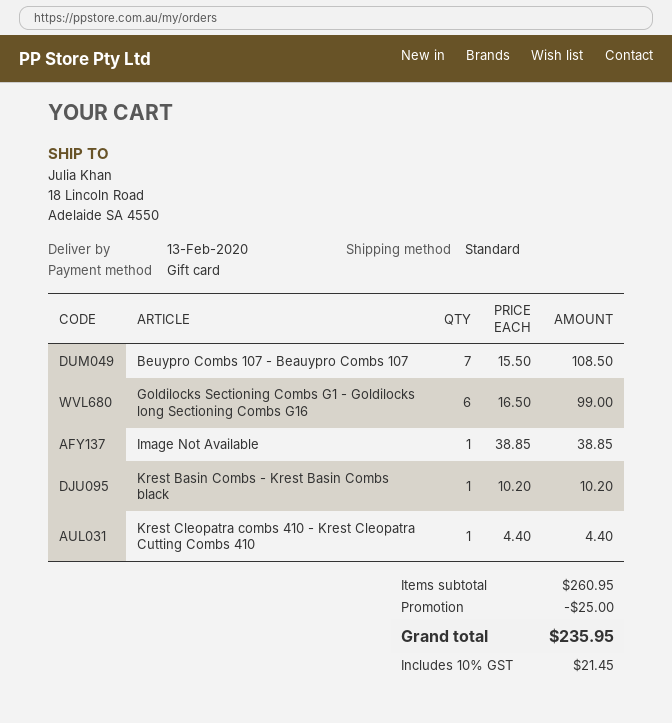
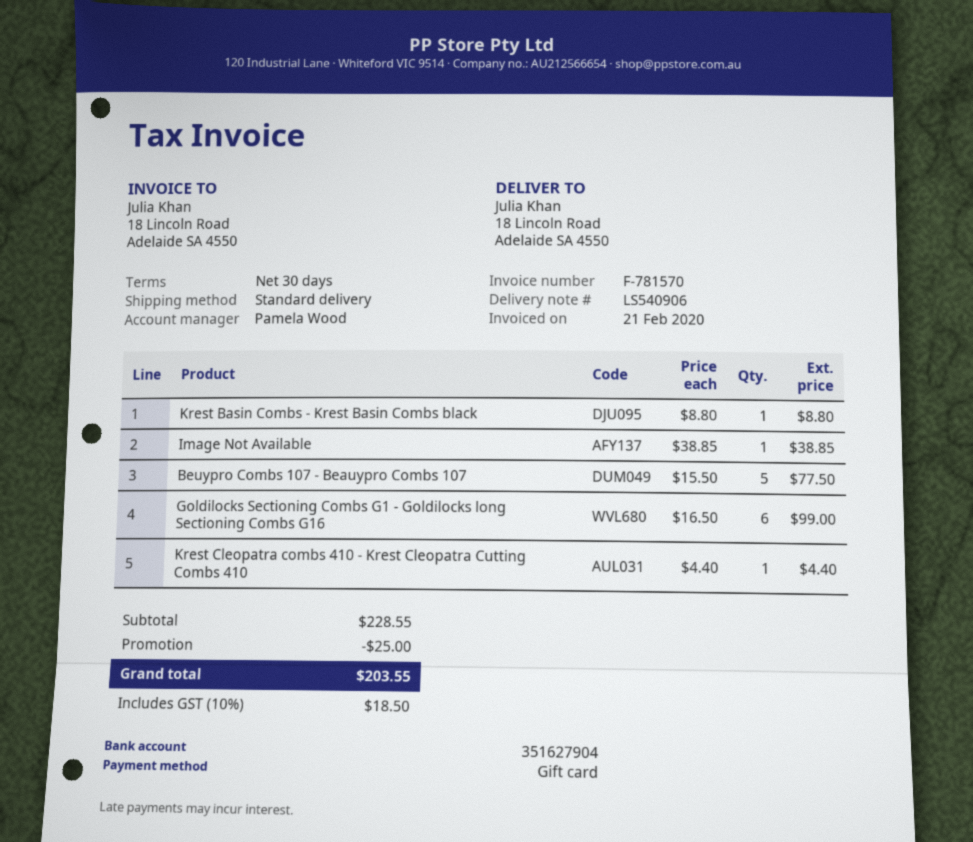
Beuypro Combs 107 - Beauypro Combs 107: 7 x 15.50 = 108.50 -> 5 x 15.50 = 77.50
Krest Basin Combs - Krest Basin Combs black: 1 x 10.20 = 10.20 -> 1 x 8.80 = 8.80
subtotal: 260.95 -> 228.55
tax: 10% = 21.45 -> 10% = 18.50
total: 235.95 -> 203.55

